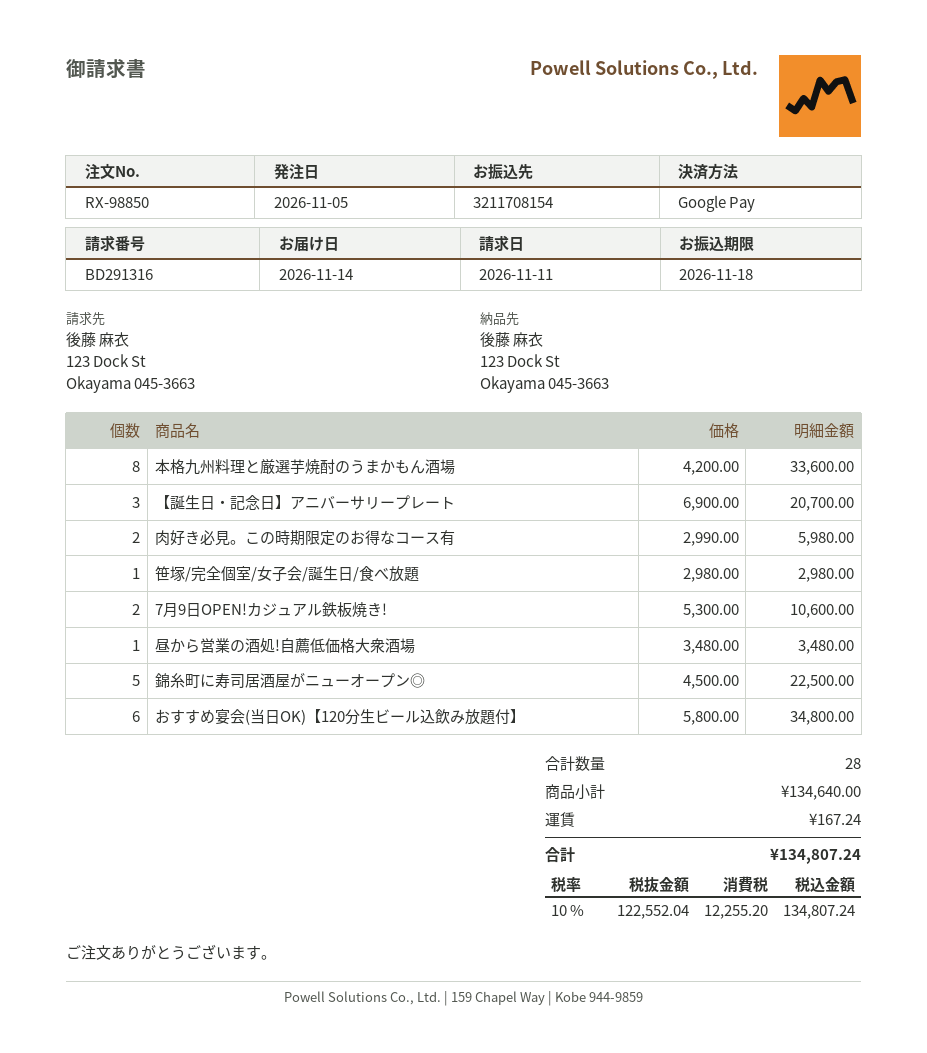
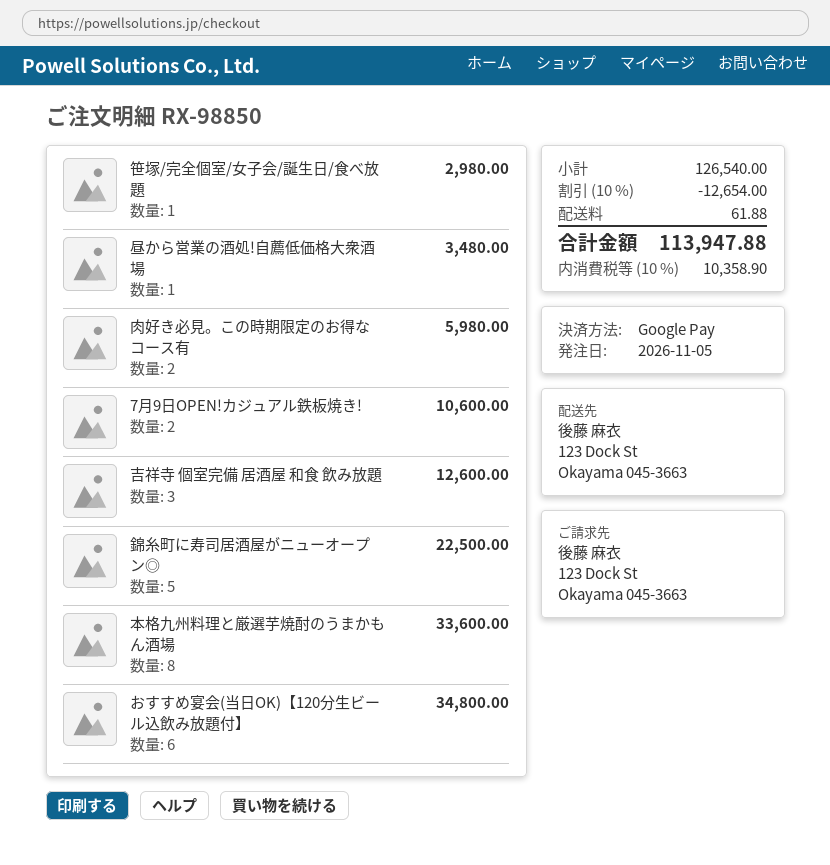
【誕生日・記念日】アニバーサリープレート: 3 for 20700.00 -> none
吉祥寺 個室完備 居酒屋 和食 飲み放題: none -> 3 for 12600.00
subtotal: 134640.00 -> 126540.00
discount: none -> 10% = 12654.00
shipping: 167.24 -> 61.88
tax: 10% = 12255.20 -> 10% = 10358.90
total: 134807.24 -> 113947.88

